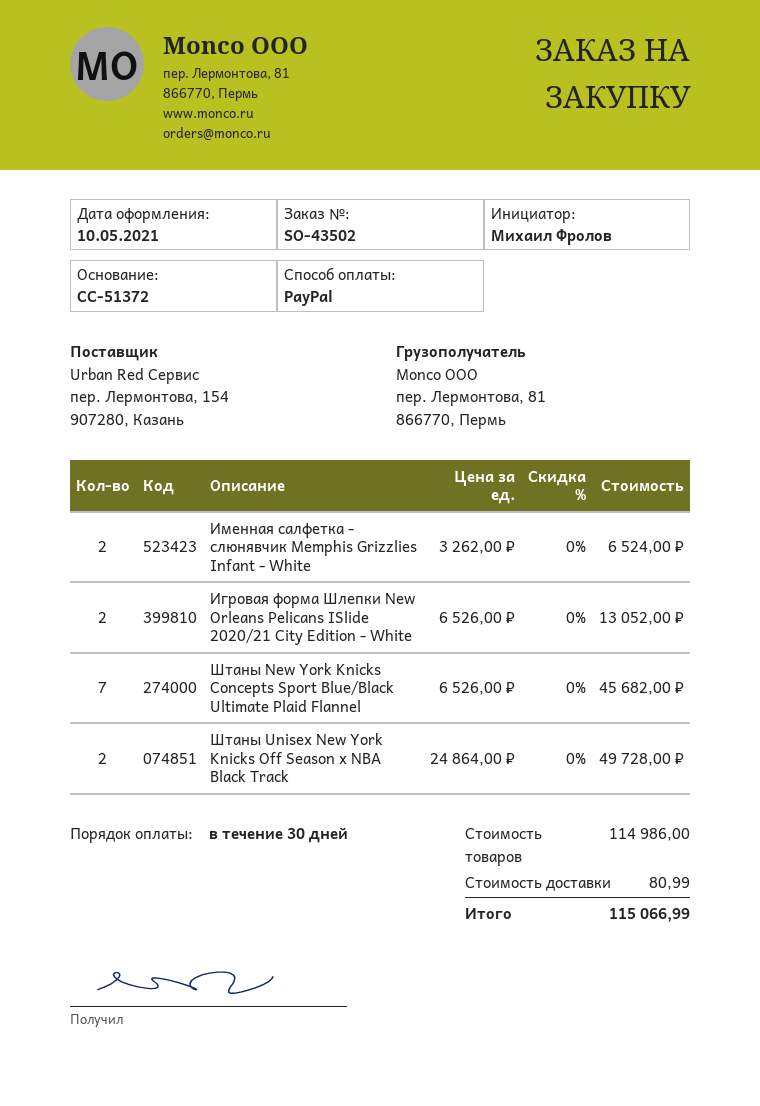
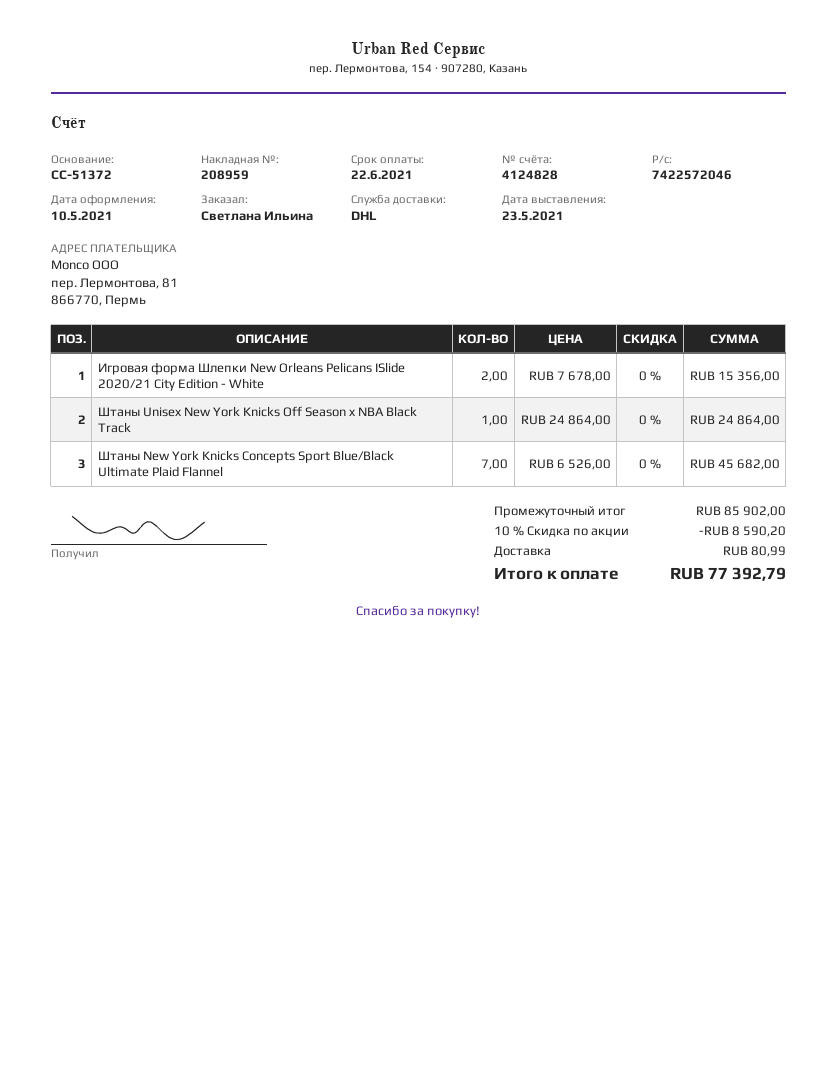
ordered by: Михаил Фролов -> Светлана Ильина
Именная салфетка - слюнявчик Memphis Grizzlies Infant - White: 2 x 3262.00 = 6524.00 -> none
Игровая форма Шлепки New Orleans Pelicans ISlide 2020/21 City Edition - White: 2 x 6526.00 = 13052.00 -> 2 x 7678.00 = 15356.00
Штаны Unisex New York Knicks Off Season x NBA Black Track: 2 x 24864.00 = 49728.00 -> 1 x 24864.00 = 24864.00
subtotal: 114986.00 -> 85902.00
discount: none -> 10% = 8590.20
total: 115066.99 -> 77392.79

